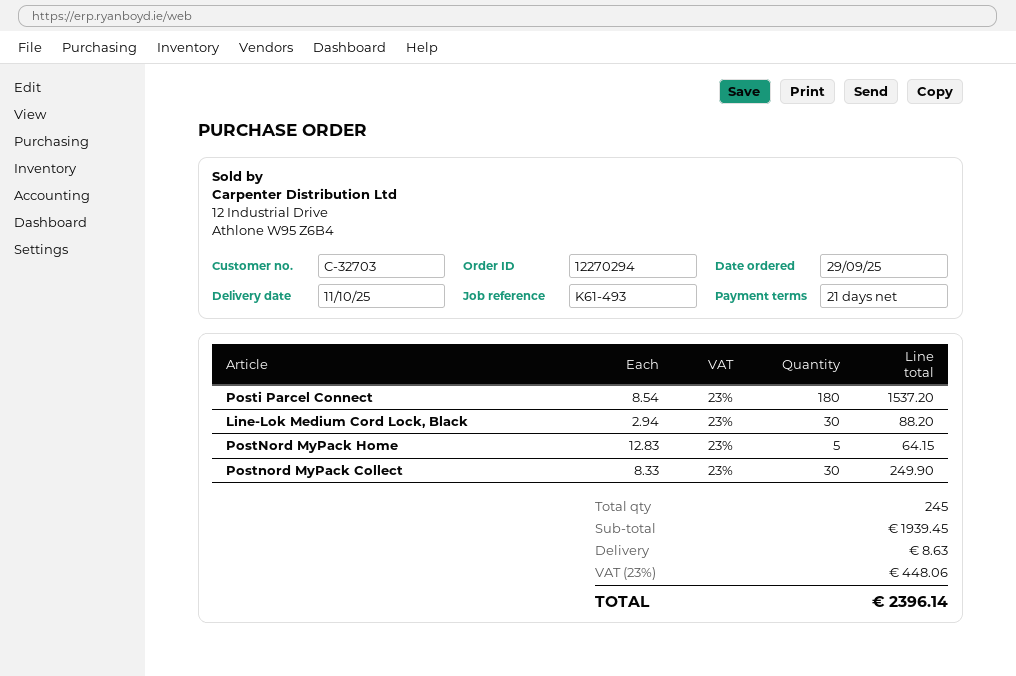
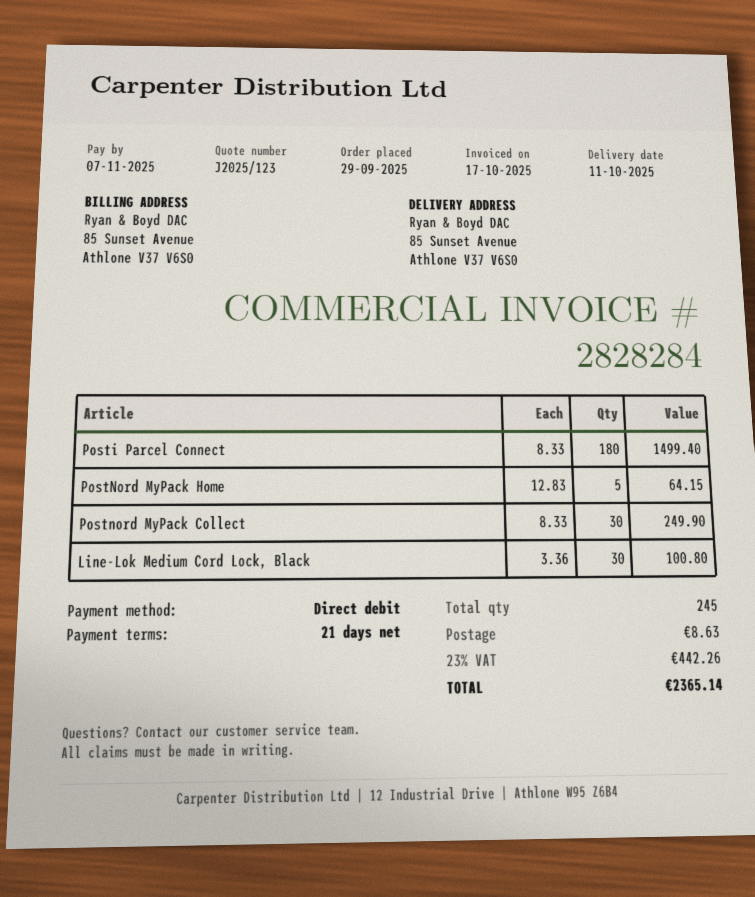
Posti Parcel Connect: 180 x 8.54 = 1537.20 -> 180 x 8.33 = 1499.40
Line-Lok Medium Cord Lock, Black: 30 x 2.94 = 88.20 -> 30 x 3.36 = 100.80
tax: 23% = 448.06 -> 23% = 442.26
total: 2396.14 -> 2365.14

